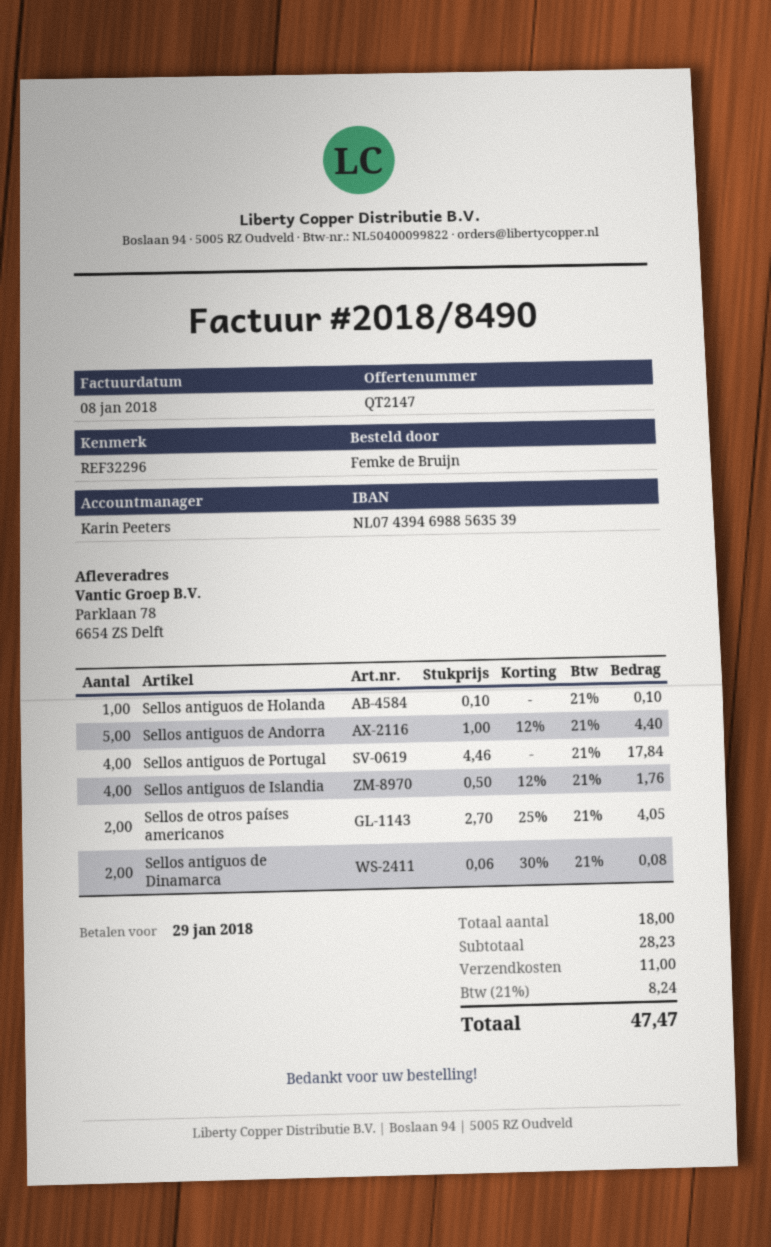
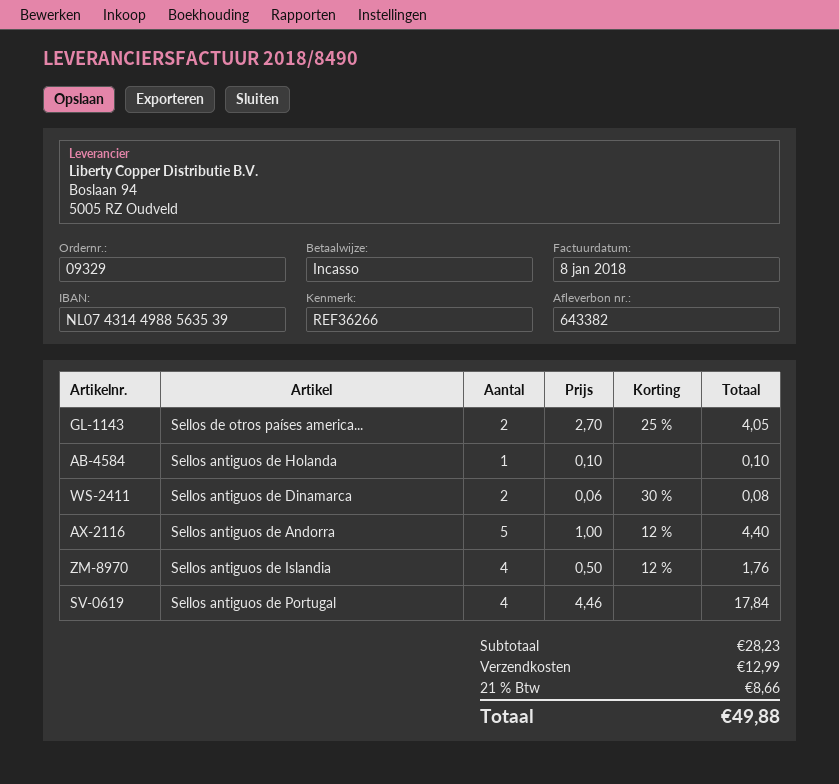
reference: REF32296 -> REF36266
bank account: NL0743946988563539 -> NL0743144988563539
shipping: 11.00 -> 12.99
tax: 21% = 8.24 -> 21% = 8.66
total: 47.47 -> 49.88

